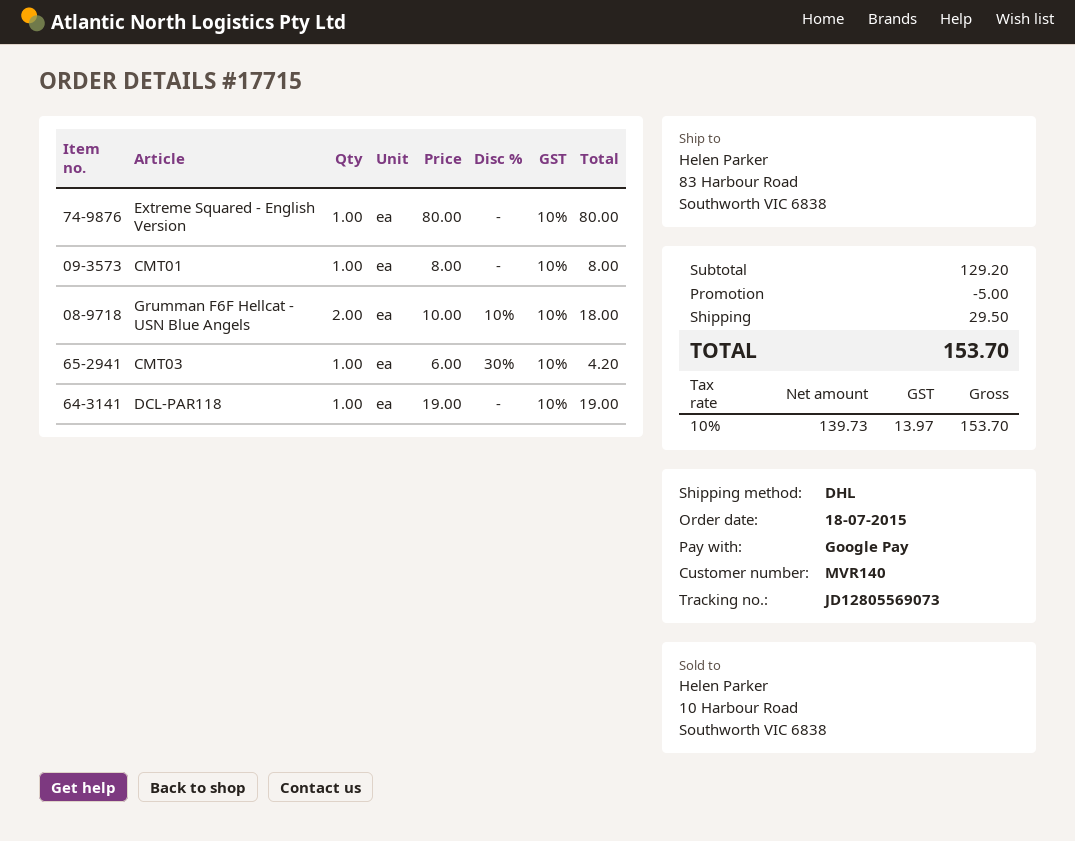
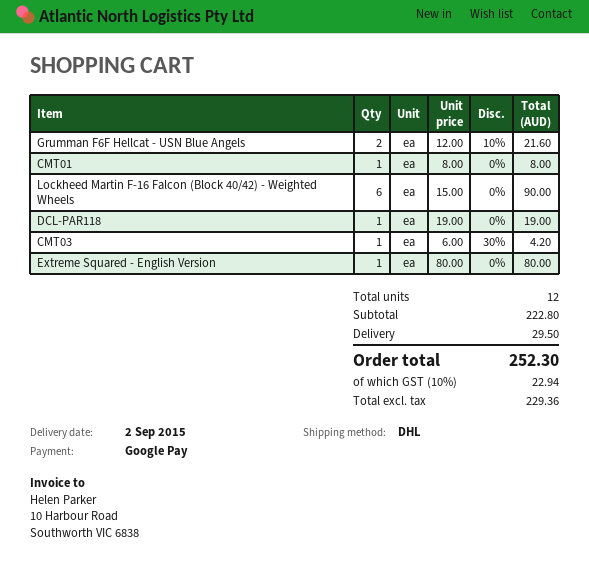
Grumman F6F Hellcat - USN Blue Angels: 2 x 10.00 - 10% = 18.00 -> 2 x 12.00 - 10% = 21.60
Lockheed Martin F-16 Falcon (Block 40/42) - Weighted Wheels: none -> 6 x 15.00 = 90.00
subtotal: 129.20 -> 222.80
discount: 5.00 -> none
net: 139.73 -> 229.36
tax: 10% = 13.97 -> 10% = 22.94
total: 153.70 -> 252.30

